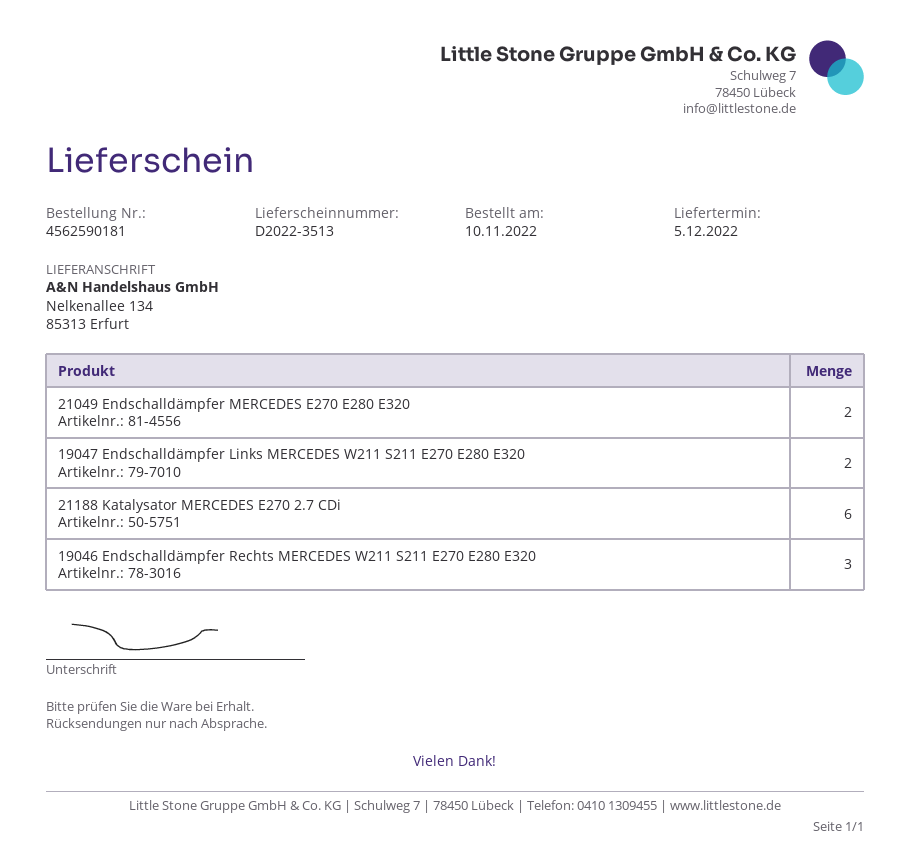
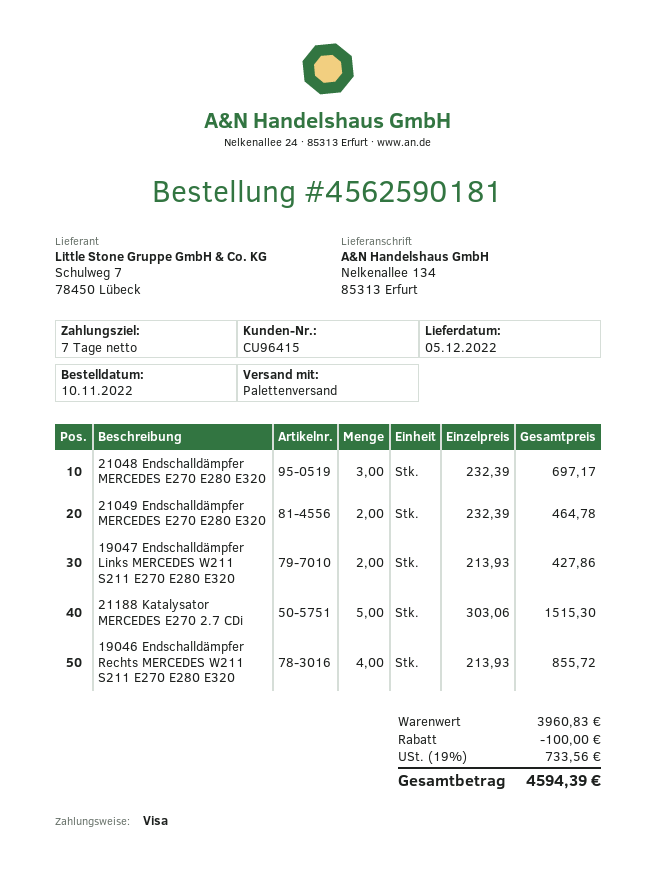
21188 Katalysator MERCEDES E270 2.7 CDi: 6 -> 5
19046 Endschalldämpfer Rechts MERCEDES W211 S211 E270 E280 E320: 3 -> 4
21048 Endschalldämpfer MERCEDES E270 E280 E320: none -> 3

